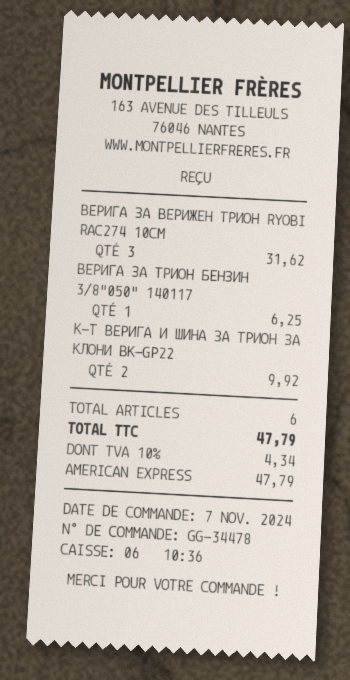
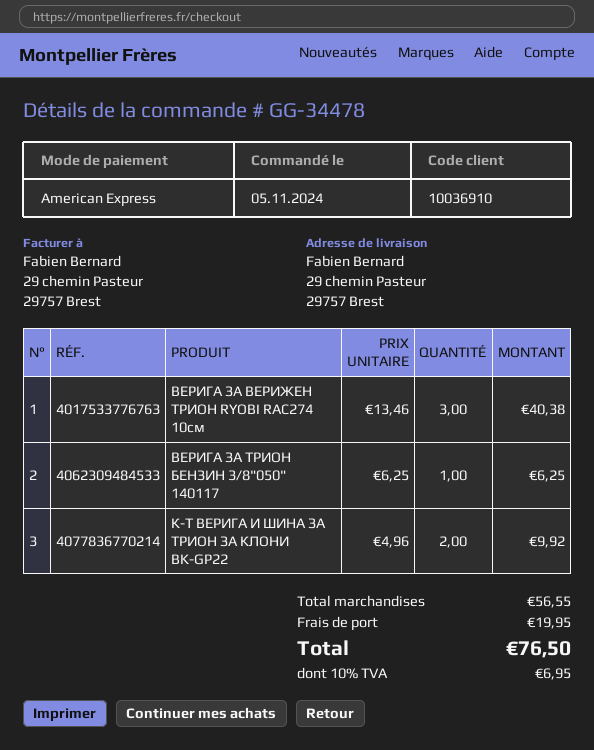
order date: 2024-11-07 -> 2024-11-05
ВЕРИГА ЗА ВЕРИЖЕН ТРИОН RYOBI RAC274 10СМ: 3 for 31.62 -> 3 for 40.38
shipping: none -> 19.95
tax: 10% = 4.34 -> 10% = 6.95
total: 47.79 -> 76.50

